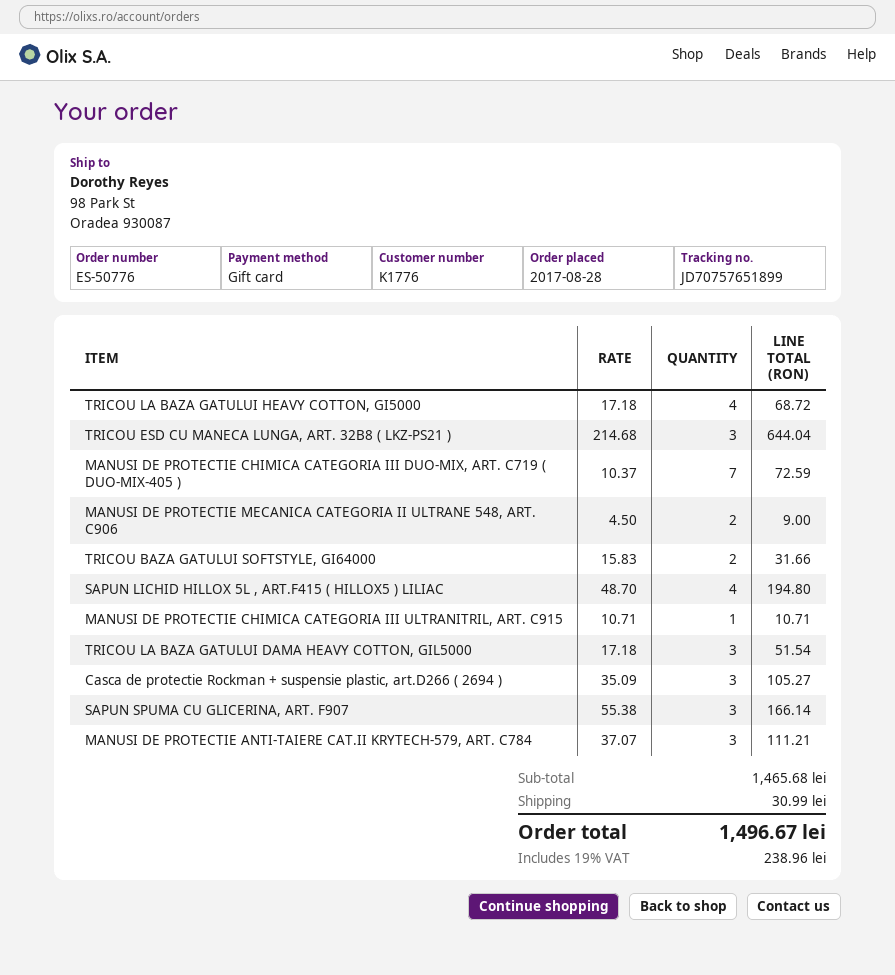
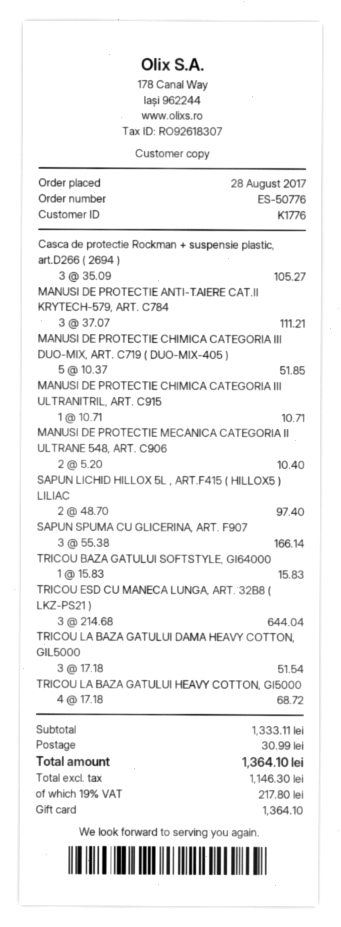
MANUSI DE PROTECTIE CHIMICA CATEGORIA III DUO-MIX, ART. C719 ( DUO-MIX-405 ): 7 x 10.37 = 72.59 -> 5 x 10.37 = 51.85
MANUSI DE PROTECTIE MECANICA CATEGORIA II ULTRANE 548, ART. C906: 2 x 4.50 = 9.00 -> 2 x 5.20 = 10.40
TRICOU BAZA GATULUI SOFTSTYLE, GI64000: 2 x 15.83 = 31.66 -> 1 x 15.83 = 15.83
SAPUN LICHID HILLOX 5L , ART.F415 ( HILLOX5 ) LILIAC: 4 x 48.70 = 194.80 -> 2 x 48.70 = 97.40
subtotal: 1465.68 -> 1333.11
tax: 19% = 238.96 -> 19% = 217.80
total: 1496.67 -> 1364.10

